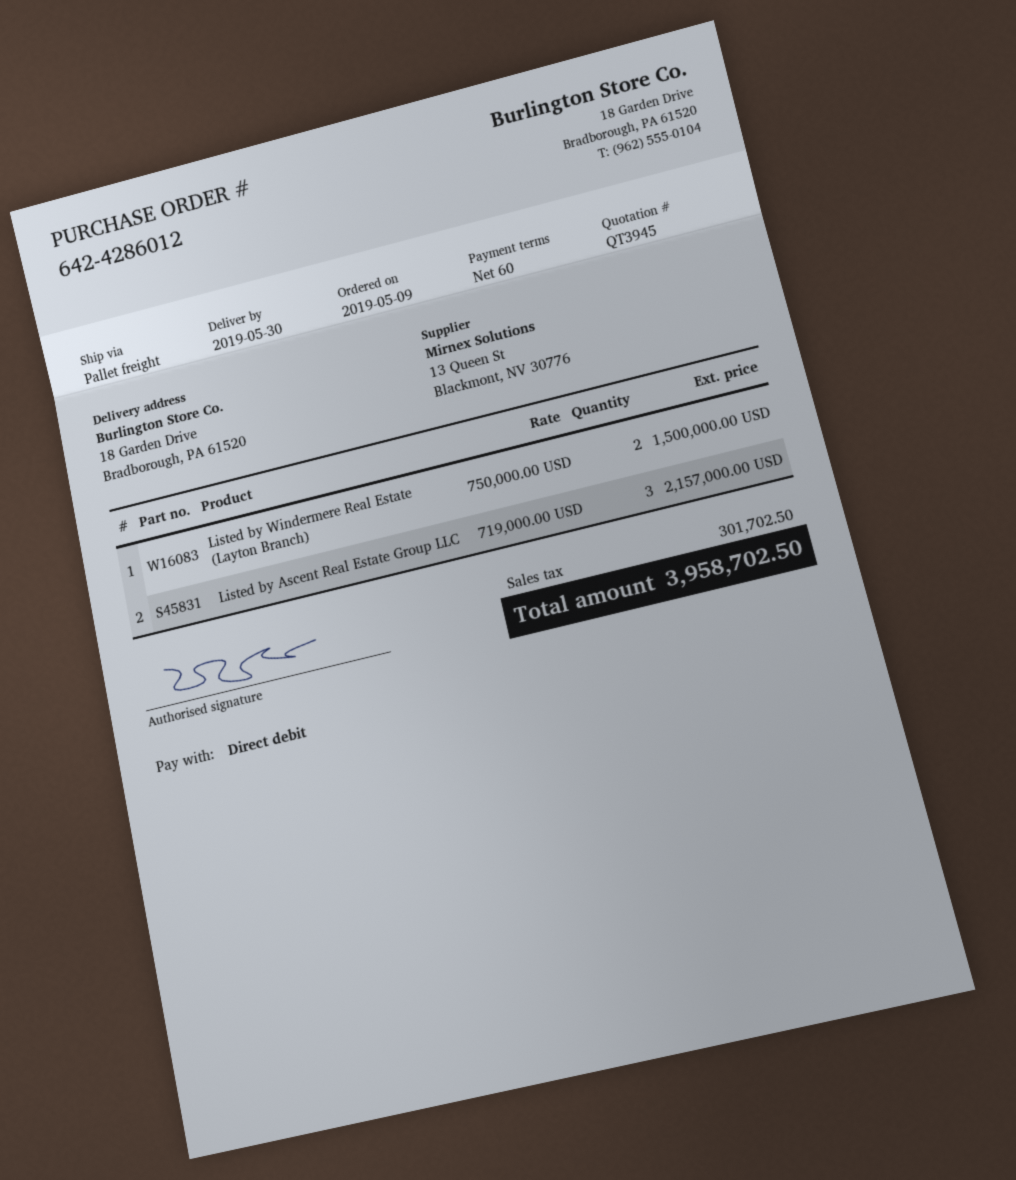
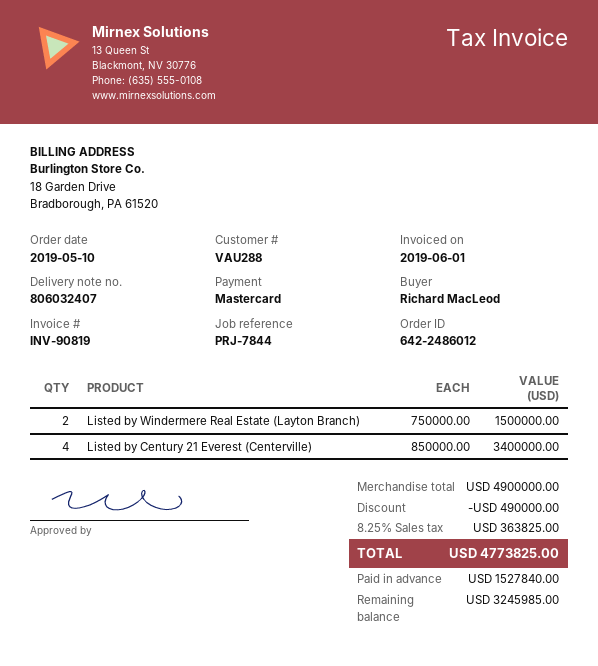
order number: 642-4286012 -> 642-2486012
order date: 2019-05-09 -> 2019-05-10
payment method: direct debit -> Mastercard
Listed by Ascent Real Estate Group LLC: 3 x 719000.00 = 2157000.00 -> none
Listed by Century 21 Everest (Centerville): none -> 4 x 850000.00 = 3400000.00
discount: none -> 490000.00
tax: 301702.50 -> 363825.00
total: 3958702.50 -> 4773825.00

